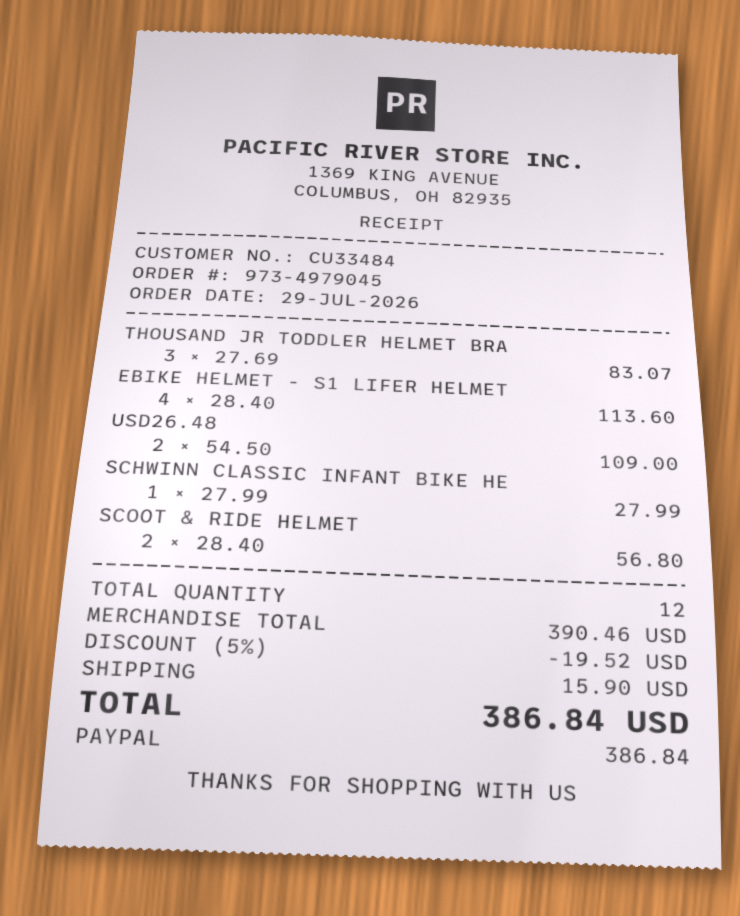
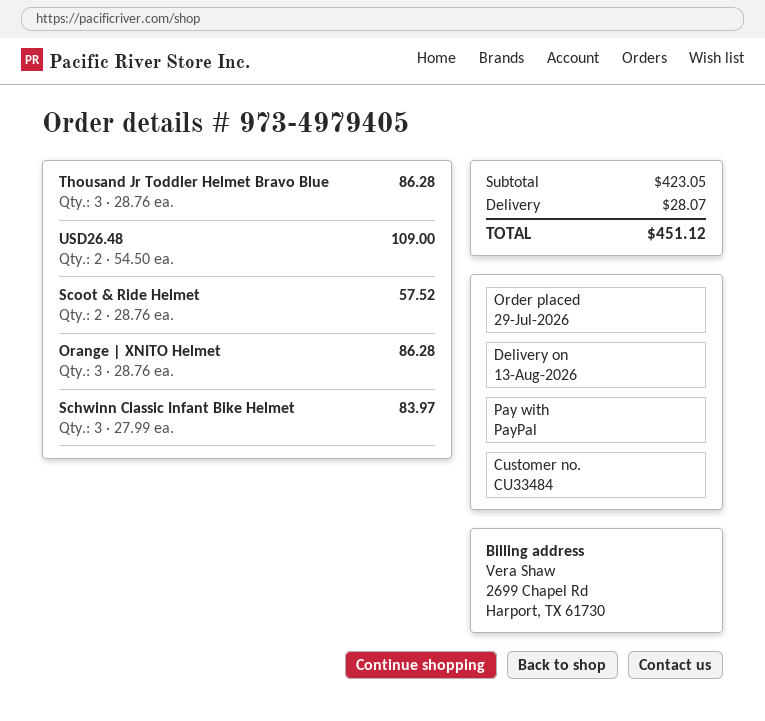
order number: 973-4979045 -> 973-4979405
THOUSAND JR TODDLER HELMET BRA: 3 x 27.69 = 83.07 -> 3 x 28.76 = 86.28
EBIKE HELMET - S1 LIFER HELMET: 4 x 28.40 = 113.60 -> none
SCHWINN CLASSIC INFANT BIKE HE: 1 x 27.99 = 27.99 -> 3 x 27.99 = 83.97
SCOOT & RIDE HELMET: 2 x 28.40 = 56.80 -> 2 x 28.76 = 57.52
Orange | XNITO Helmet: none -> 3 x 28.76 = 86.28
subtotal: 390.46 -> 423.05
discount: 5% = 19.52 -> none
shipping: 15.90 -> 28.07
total: 386.84 -> 451.12

